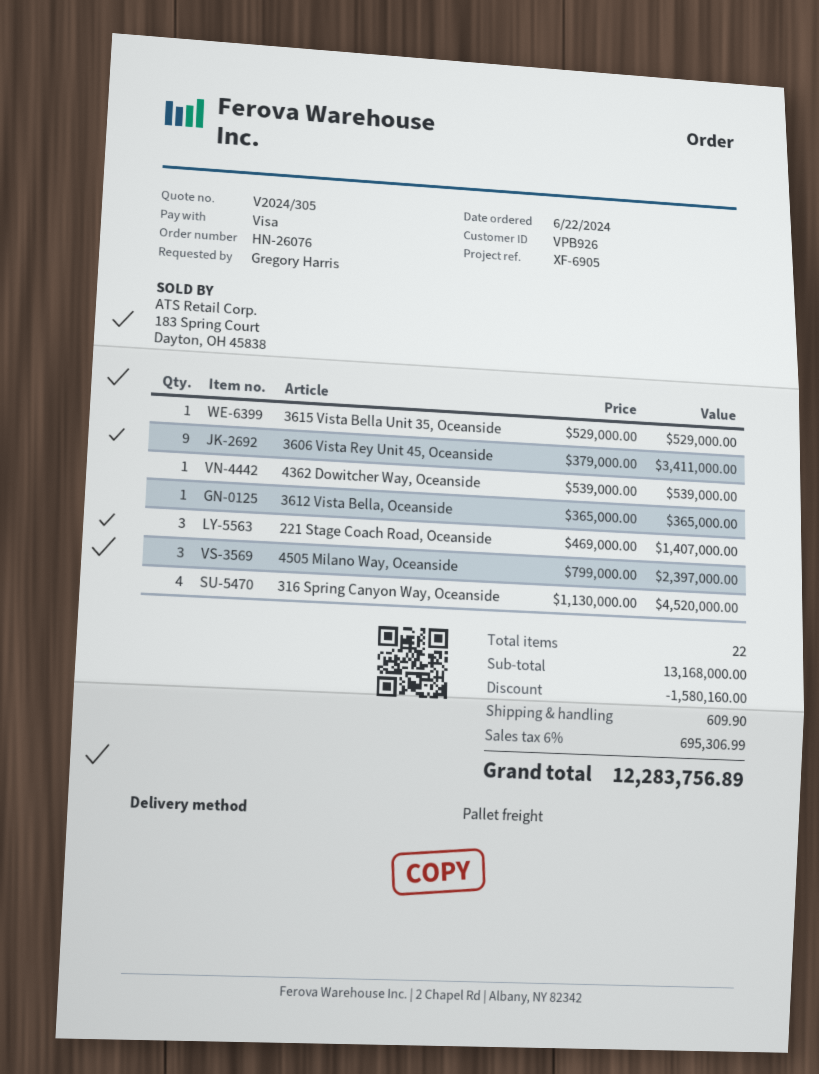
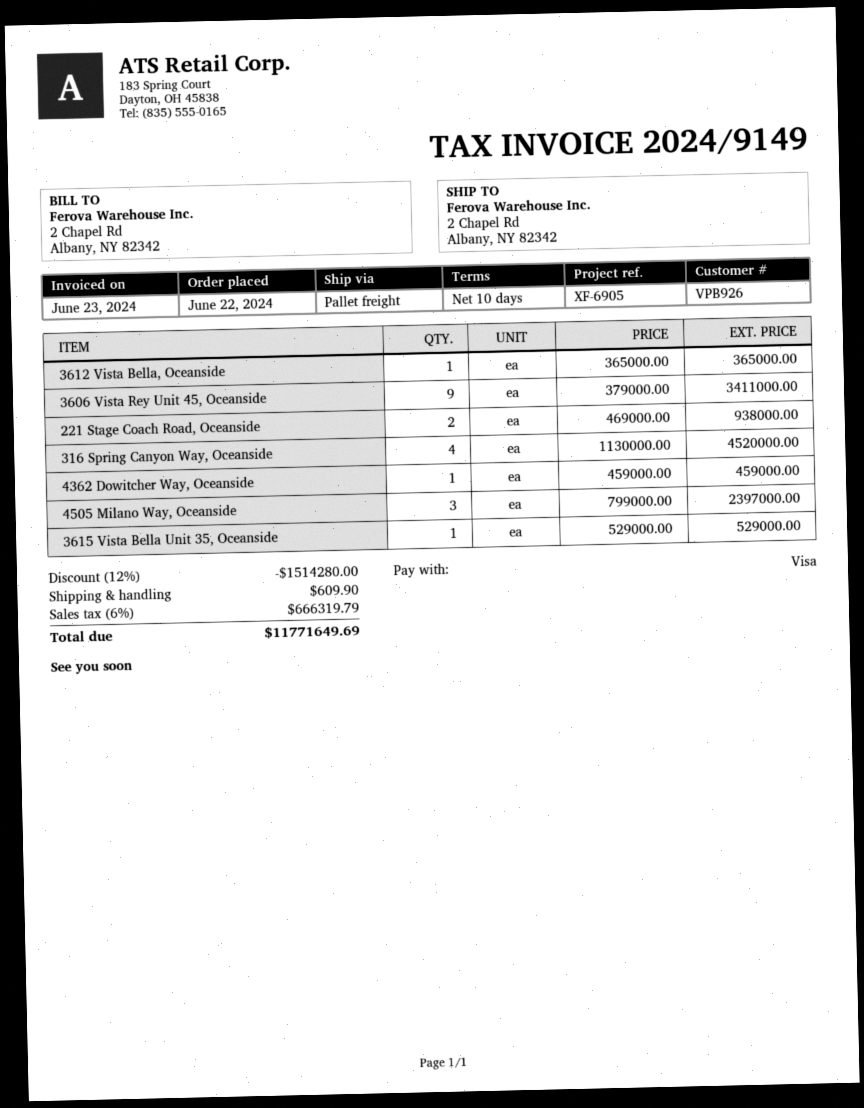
4362 Dowitcher Way, Oceanside: 1 x 539000.00 = 539000.00 -> 1 x 459000.00 = 459000.00
221 Stage Coach Road, Oceanside: 3 x 469000.00 = 1407000.00 -> 2 x 469000.00 = 938000.00
discount: 1580160.00 -> 1514280.00
tax: 6% = 695306.99 -> 6% = 666319.79
total: 12283756.89 -> 11771649.69

